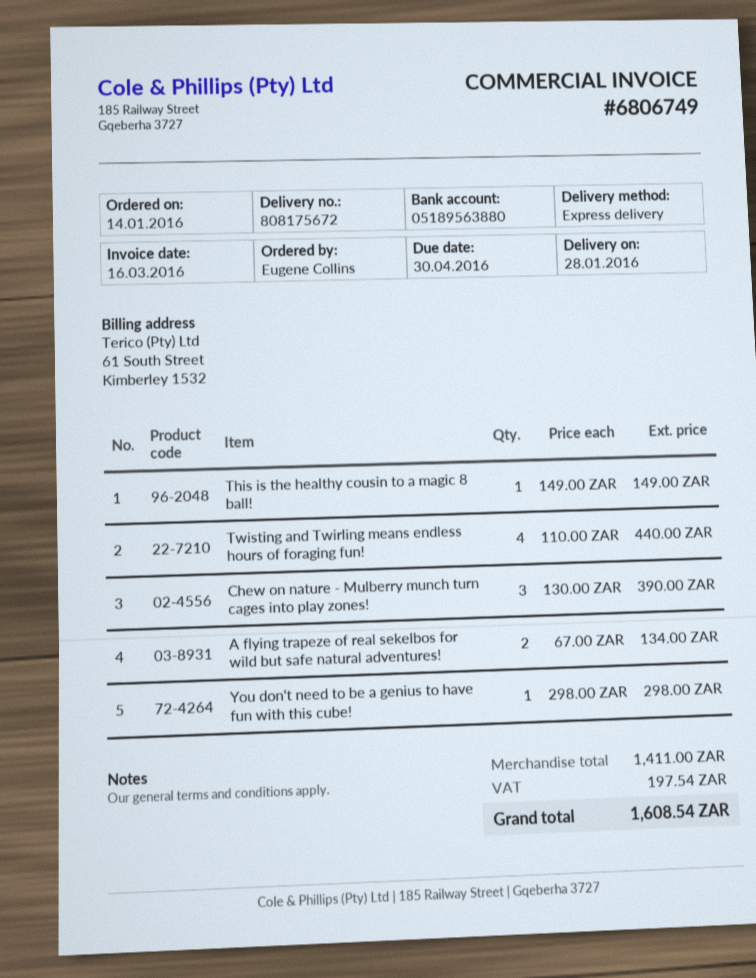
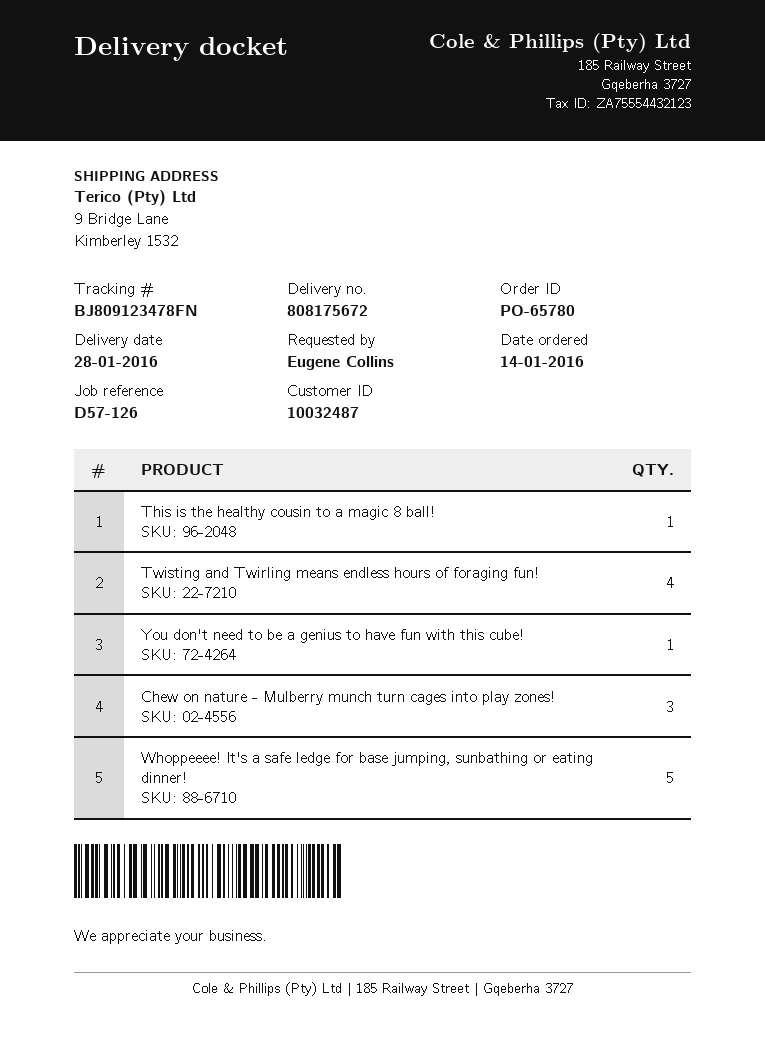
A flying trapeze of real sekelbos for wild but safe natural adventures!: 2 -> none
Whoppeeee! It's a safe ledge for base jumping, sunbathing or eating dinner!: none -> 5

